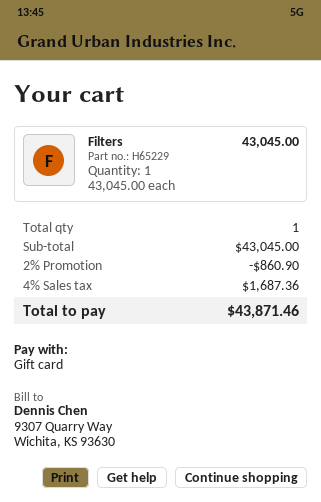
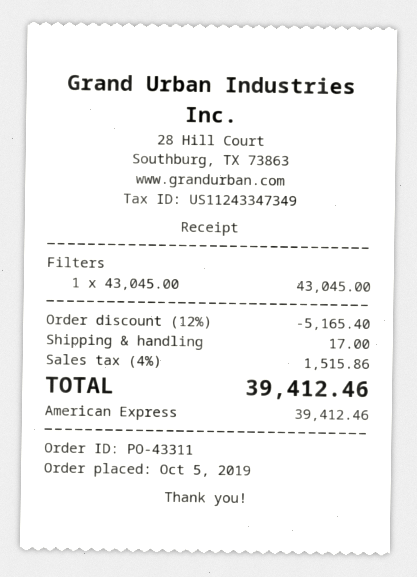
payment method: gift card -> American Express
discount: 2% = 860.90 -> 12% = 5165.40
shipping: none -> 17.00
tax: 4% = 1687.36 -> 4% = 1515.86
total: 43871.46 -> 39412.46

